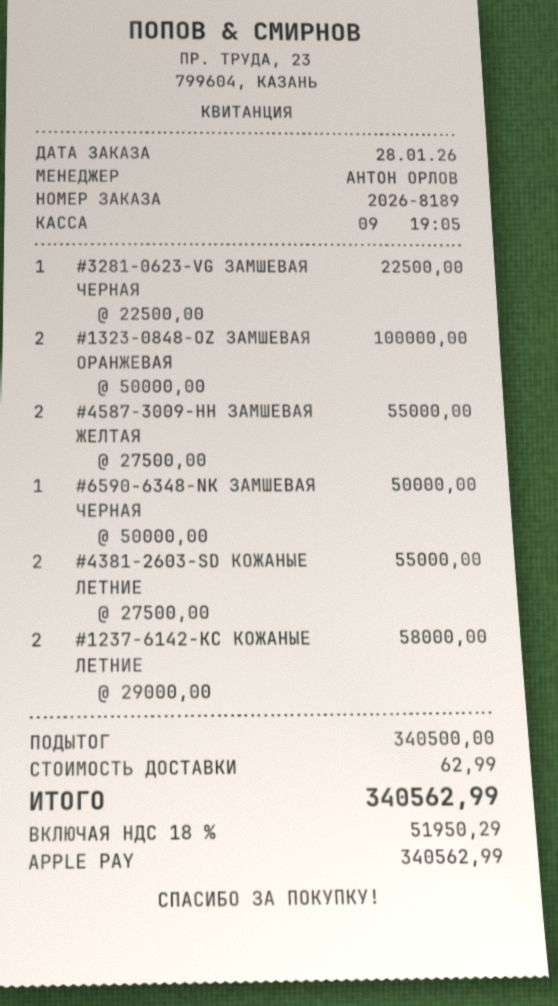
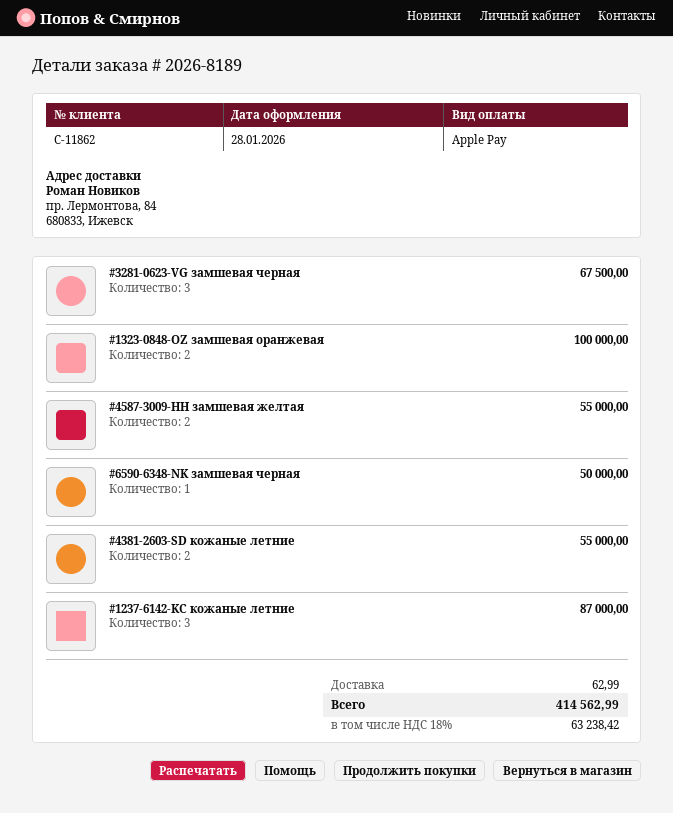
#3281-0623-VG ЗАМШЕВАЯ ЧЕРНАЯ: 1 for 22500.00 -> 3 for 67500.00
#1237-6142-KC КОЖАНЫЕ ЛЕТНИЕ: 2 for 58000.00 -> 3 for 87000.00
tax: 18% = 51950.29 -> 18% = 63238.42
total: 340562.99 -> 414562.99

